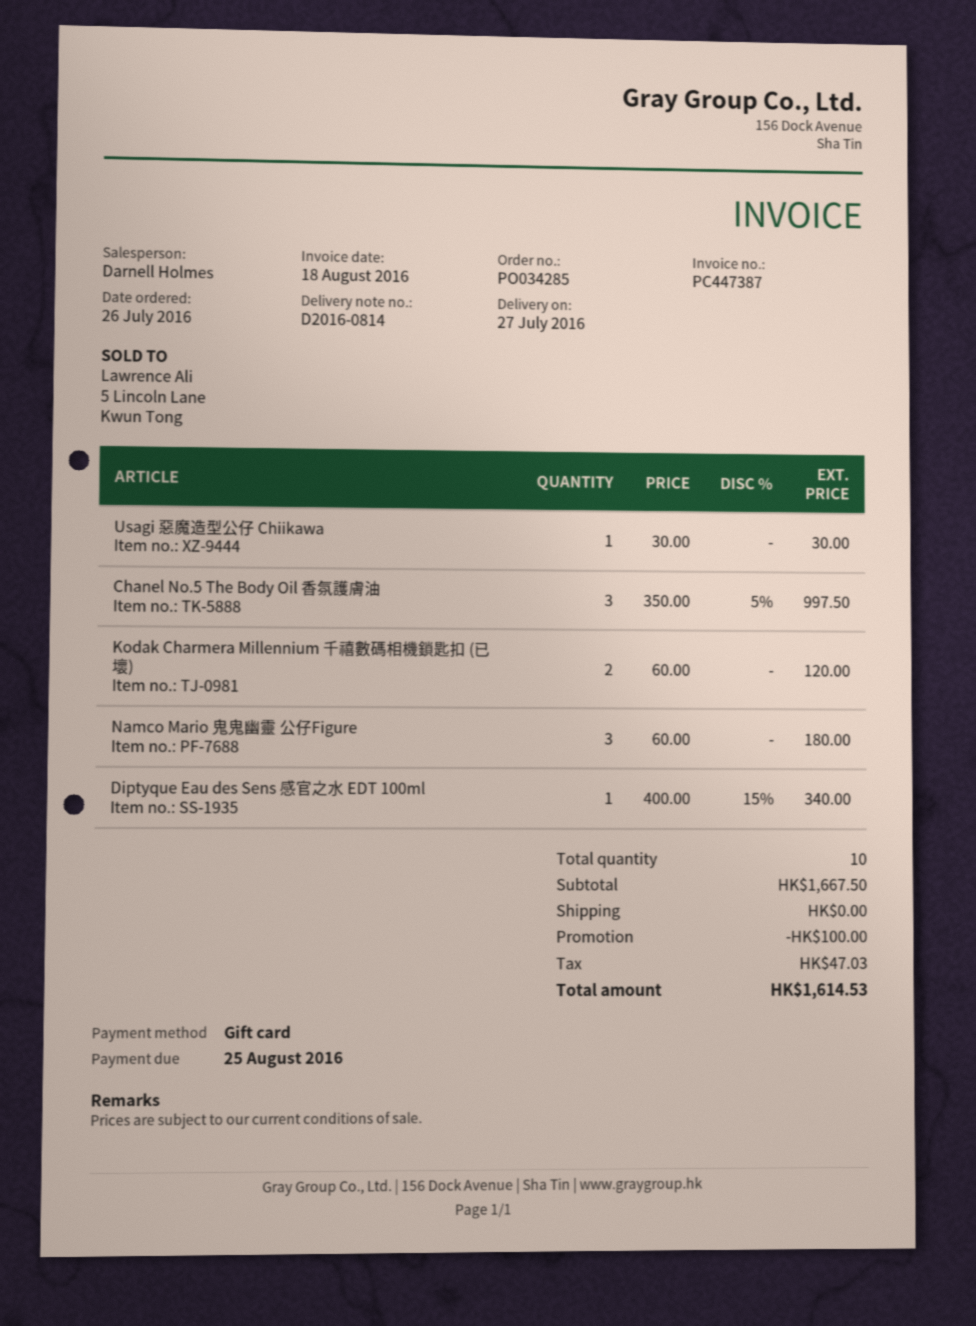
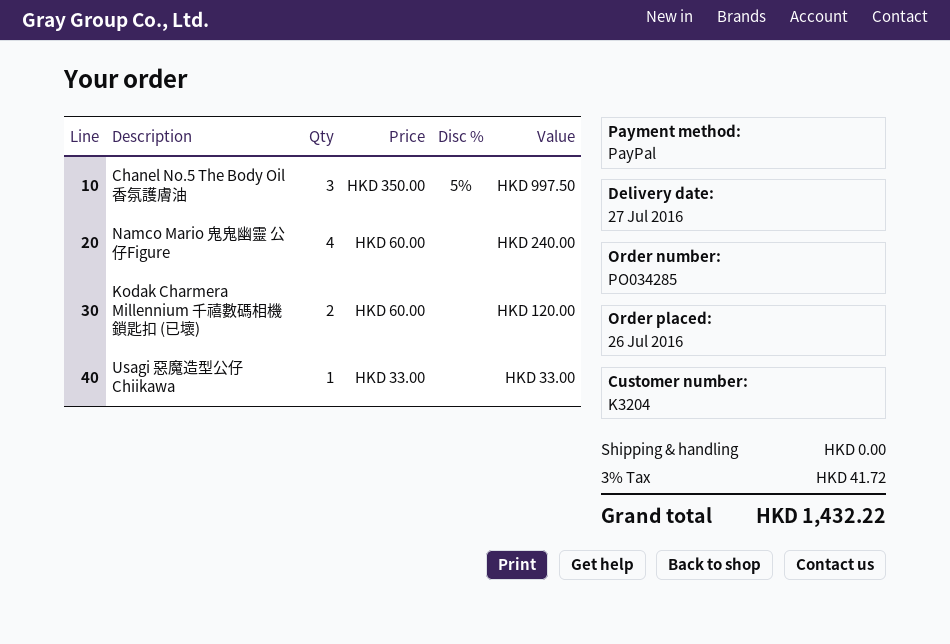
payment method: gift card -> PayPal
Usagi 惡魔造型公仔 Chiikawa: 1 x 30.00 = 30.00 -> 1 x 33.00 = 33.00
Namco Mario 鬼鬼幽靈 公仔Figure: 3 x 60.00 = 180.00 -> 4 x 60.00 = 240.00
Diptyque Eau des Sens 感官之水 EDT 100ml: 1 x 400.00 - 15% = 340.00 -> none
discount: 100.00 -> none
tax: 47.03 -> 41.72
total: 1614.53 -> 1432.22

